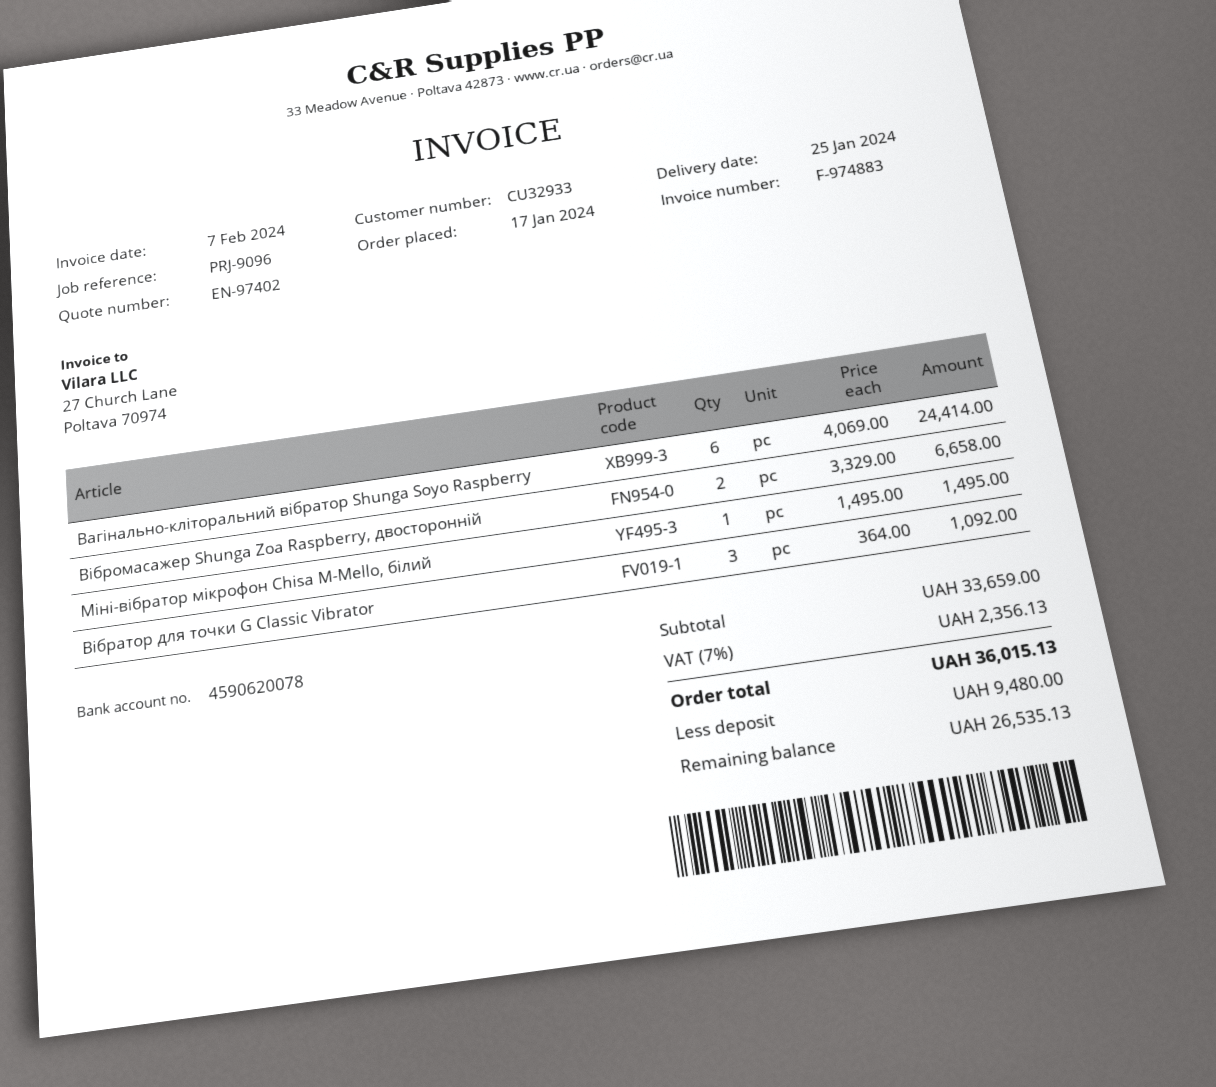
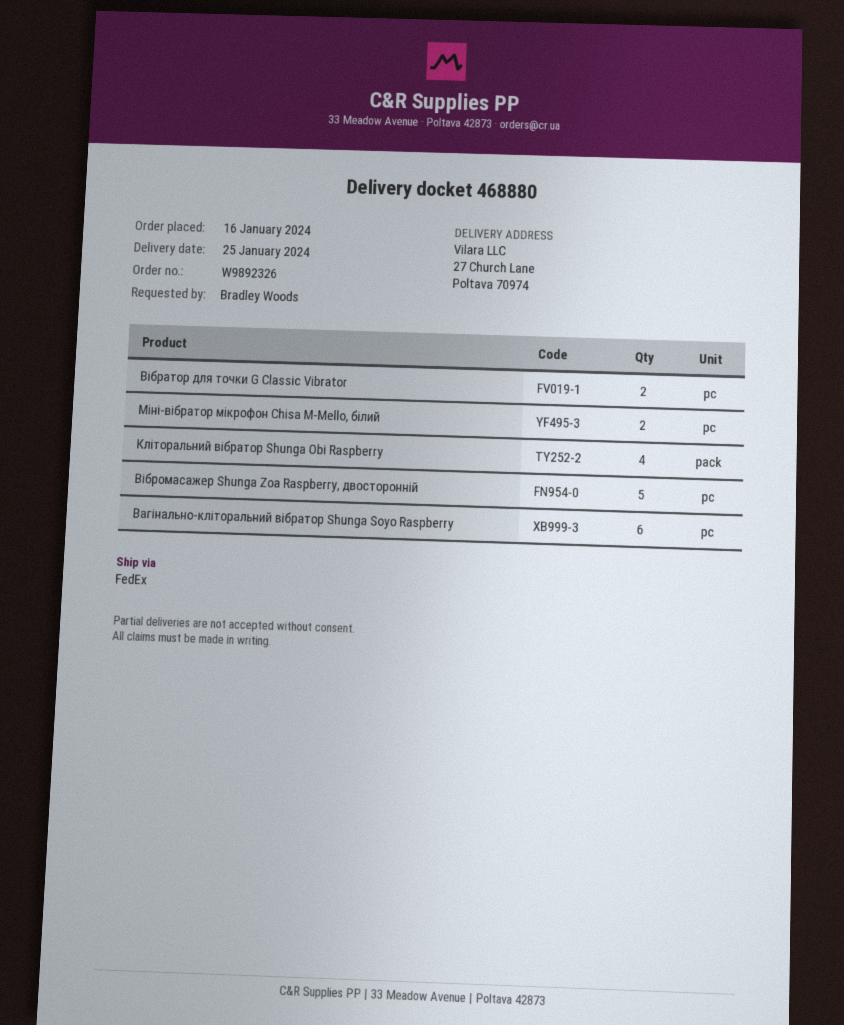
order date: 2024-01-17 -> 2024-01-16
Вібромасажер Shunga Zoa Raspberry, двосторонній: 2 -> 5
Міні-вібратор мікрофон Chisa M-Mello, білий: 1 -> 2
Вібратор для точки G Classic Vibrator: 3 -> 2
Кліторальний вібратор Shunga Obi Raspberry: none -> 4

